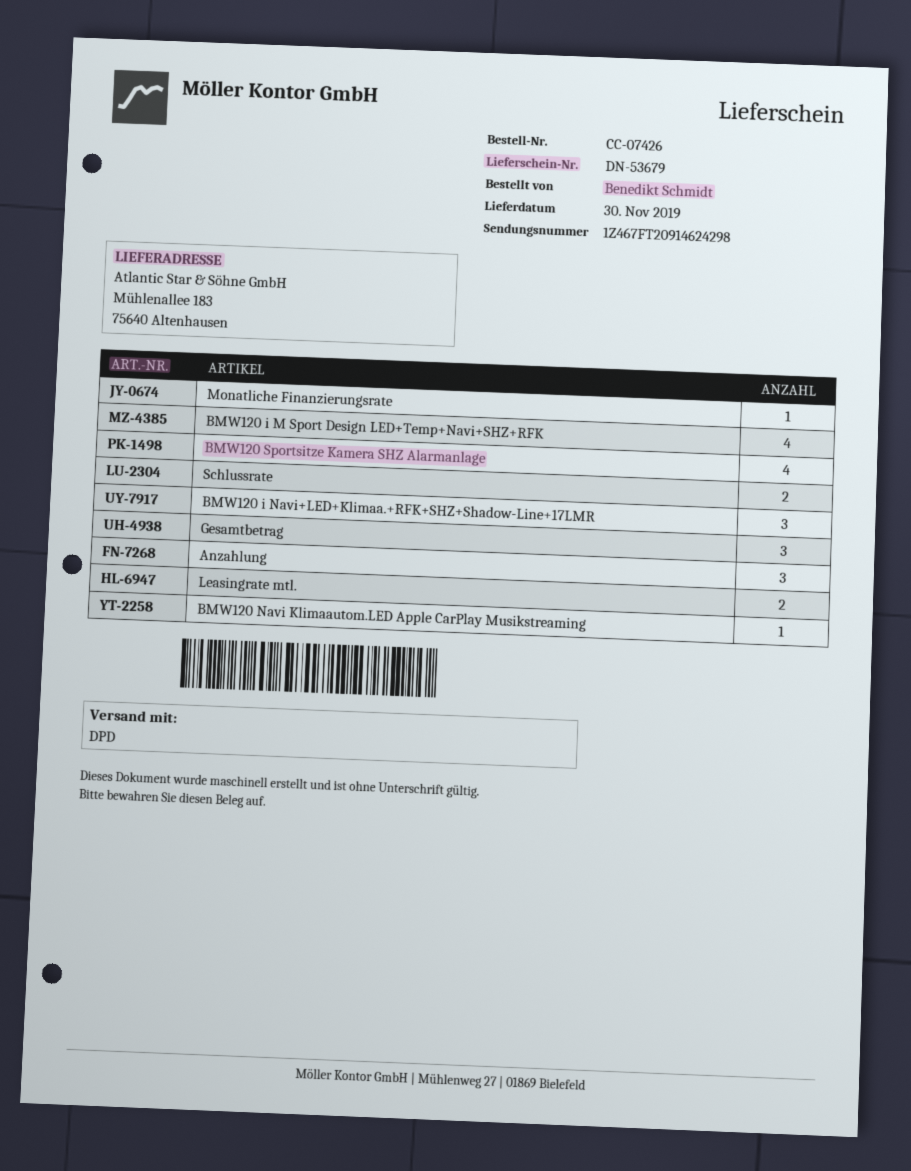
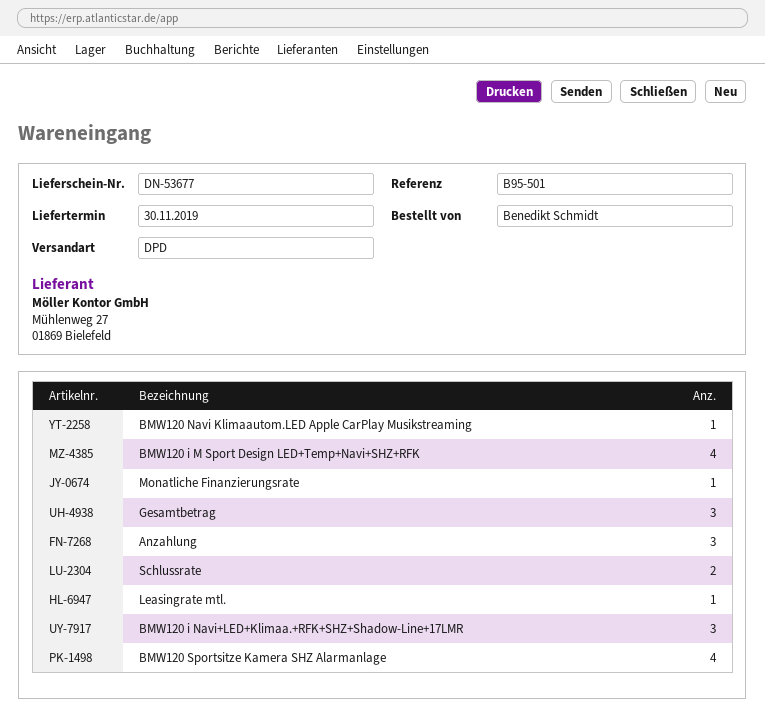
delivery note number: DN-53679 -> DN-53677
Leasingrate mtl.: 2 -> 1

